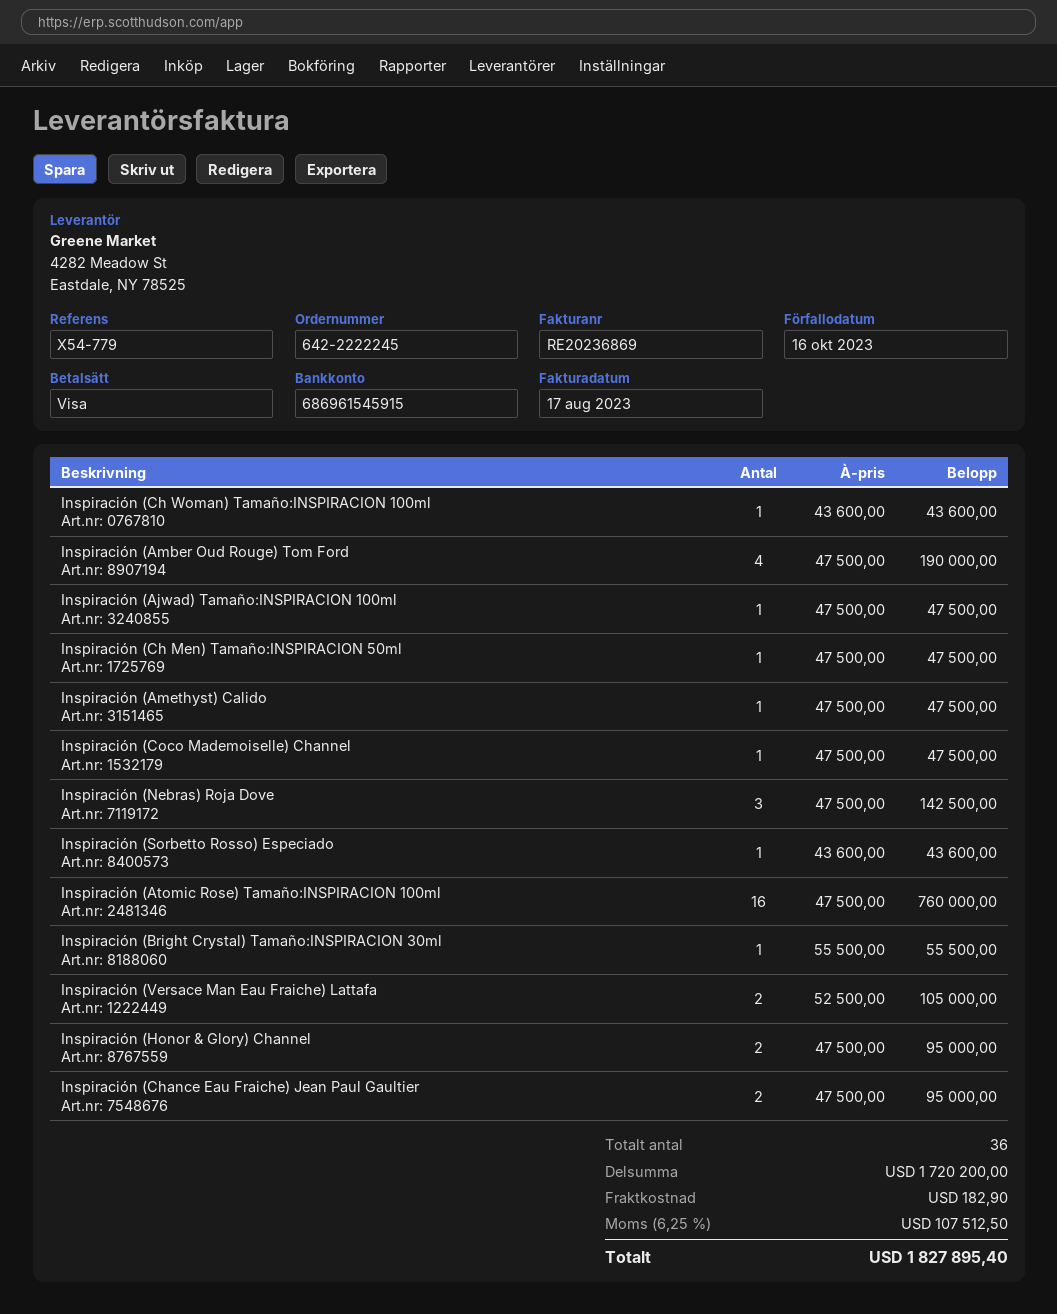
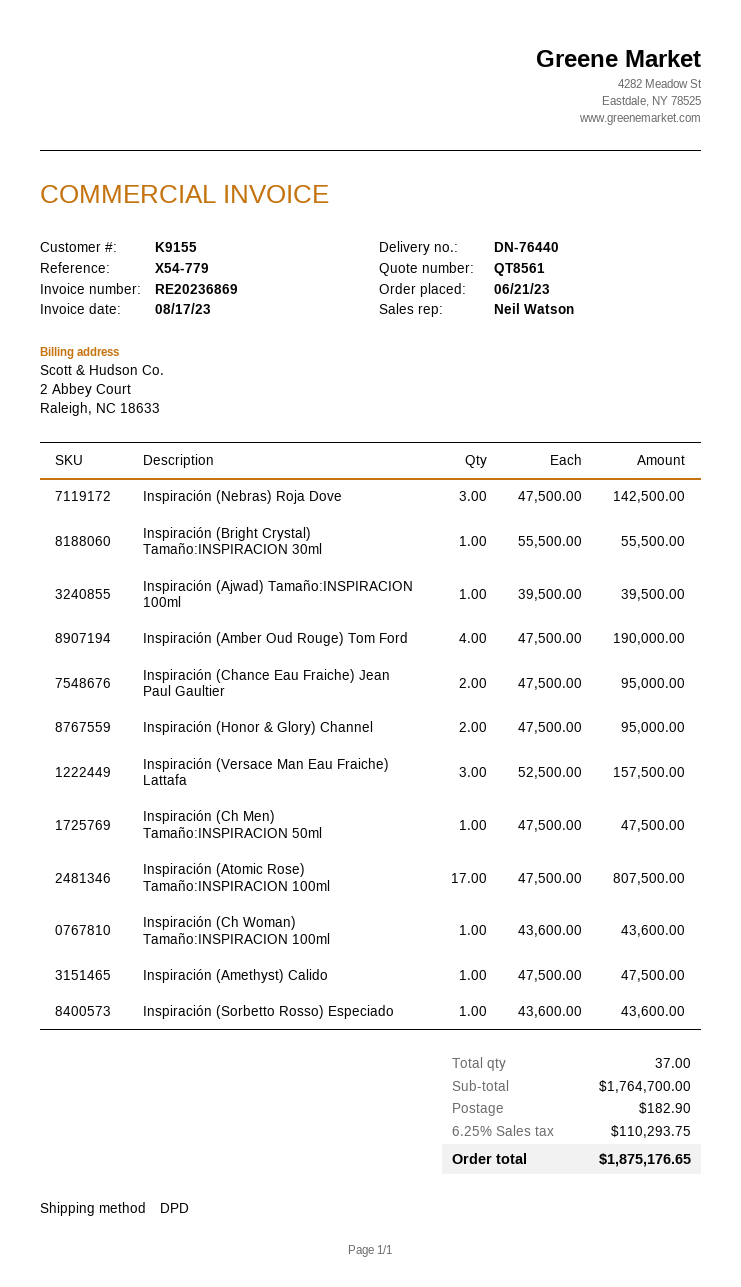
Inspiración (Ajwad) Tamaño:INSPIRACION 100ml: 1 x 47500.00 = 47500.00 -> 1 x 39500.00 = 39500.00
Inspiración (Coco Mademoiselle) Channel: 1 x 47500.00 = 47500.00 -> none
Inspiración (Atomic Rose) Tamaño:INSPIRACION 100ml: 16 x 47500.00 = 760000.00 -> 17 x 47500.00 = 807500.00
Inspiración (Versace Man Eau Fraiche) Lattafa: 2 x 52500.00 = 105000.00 -> 3 x 52500.00 = 157500.00
total quantity: 36 -> 37
subtotal: 1720200.00 -> 1764700.00
tax: 6.25% = 107512.50 -> 6.25% = 110293.75
total: 1827895.40 -> 1875176.65

